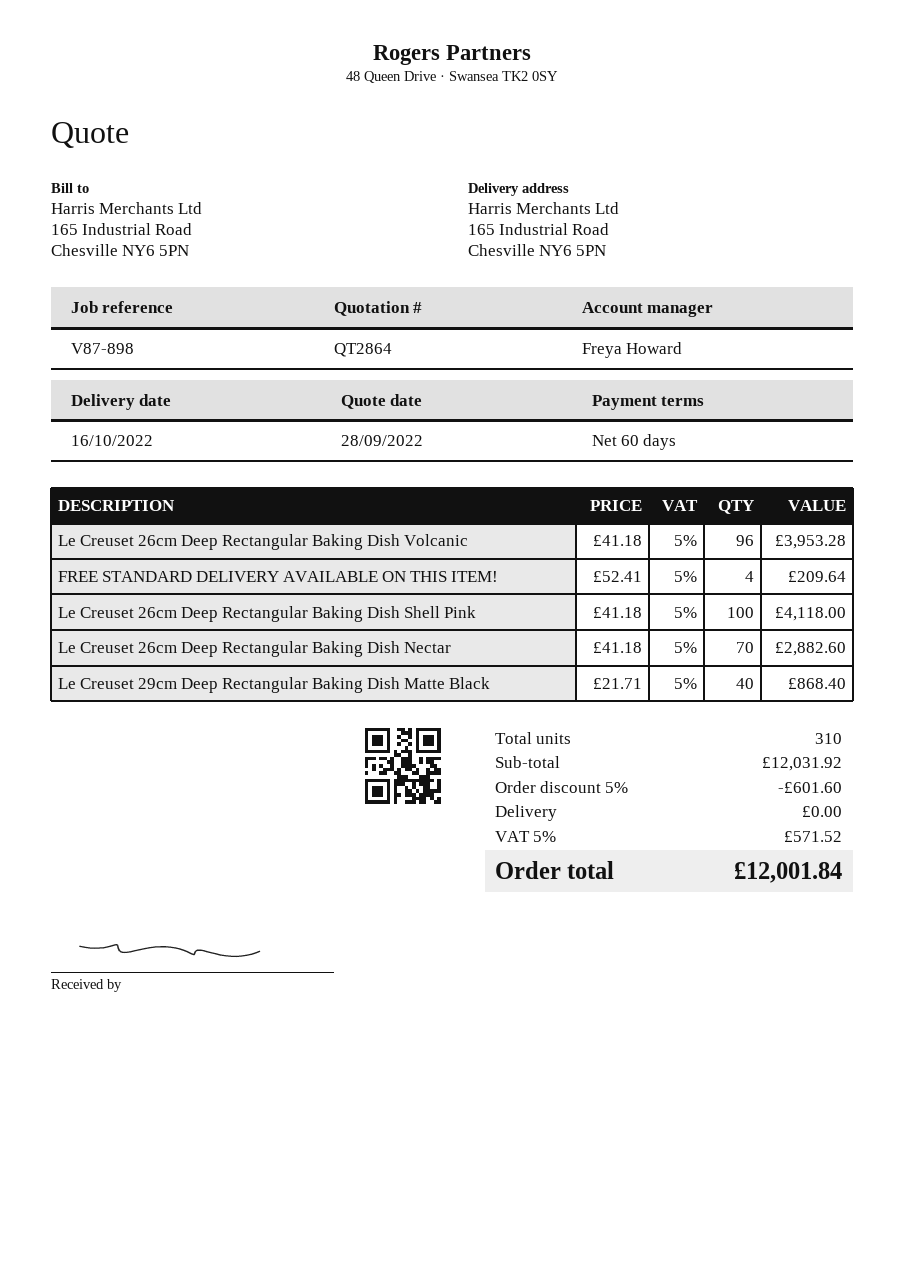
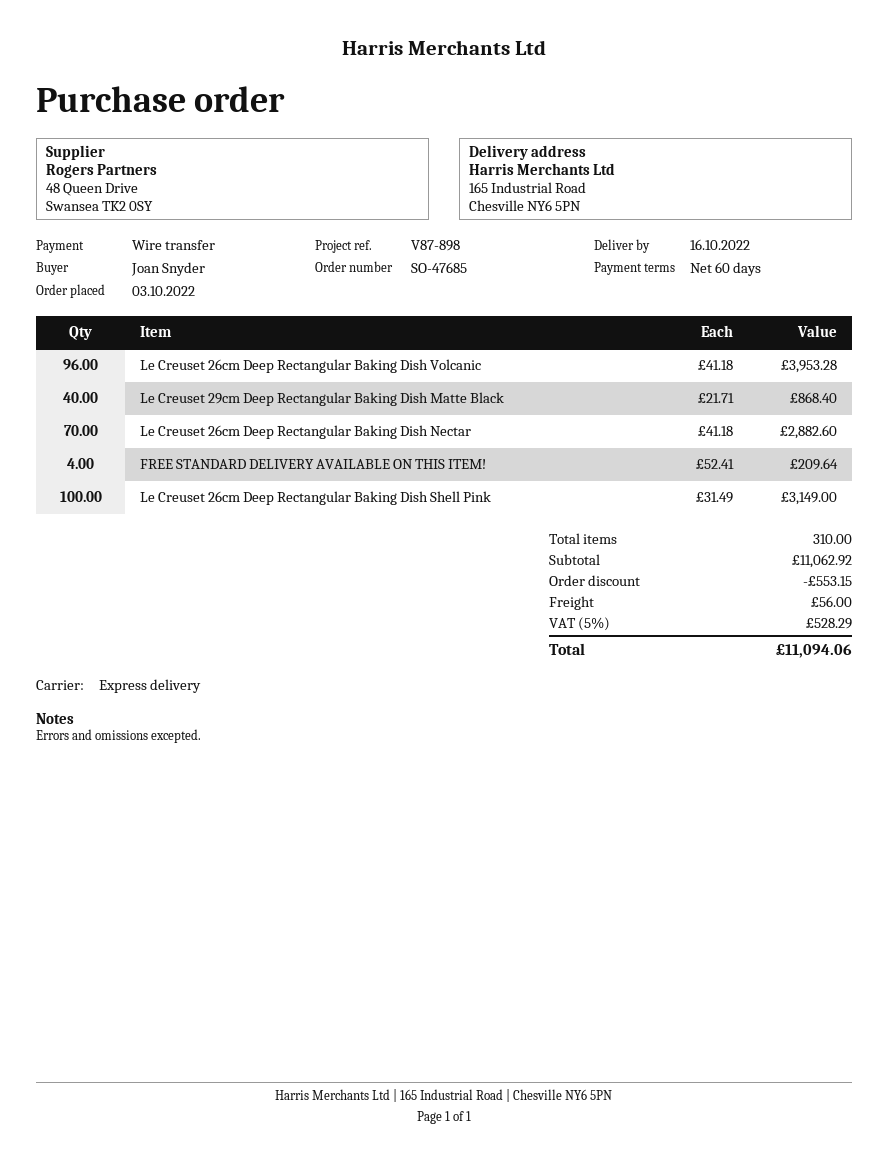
Le Creuset 26cm Deep Rectangular Baking Dish Shell Pink: 100 x 41.18 = 4118.00 -> 100 x 31.49 = 3149.00
subtotal: 12031.92 -> 11062.92
discount: 601.60 -> 553.15
shipping: 0.00 -> 56.00
tax: 5% = 571.52 -> 5% = 528.29
total: 12001.84 -> 11094.06

